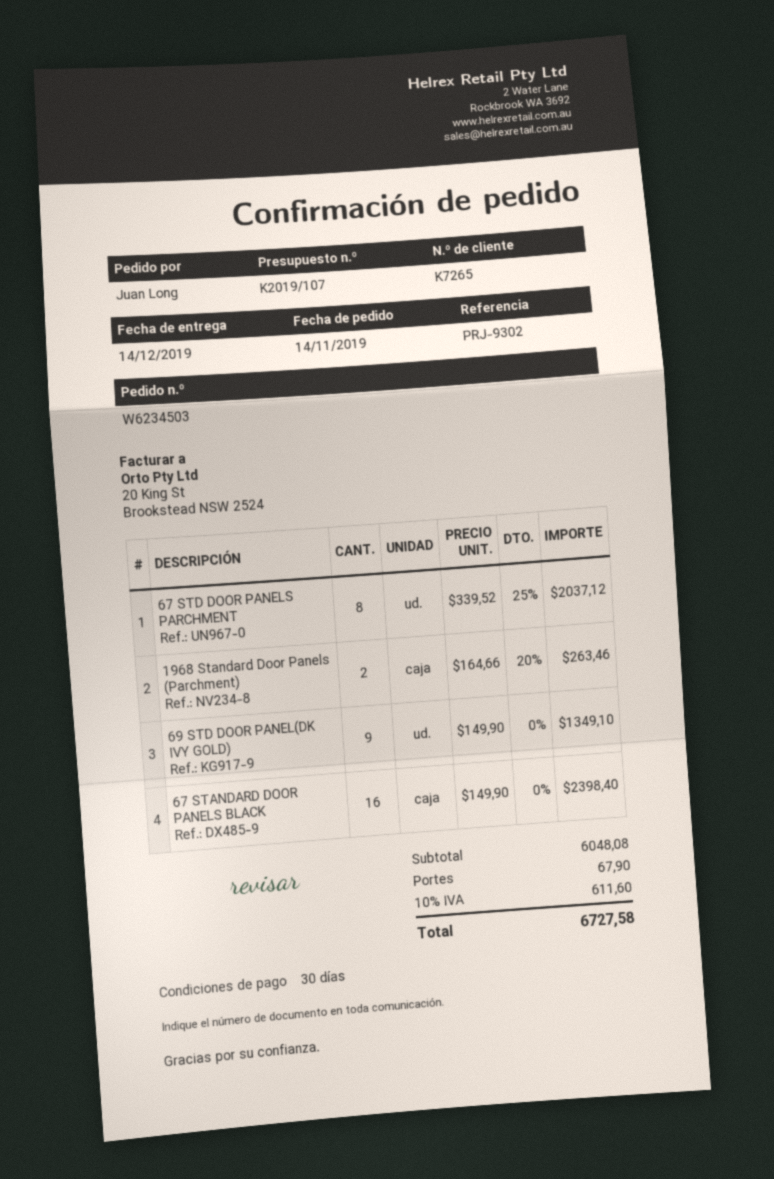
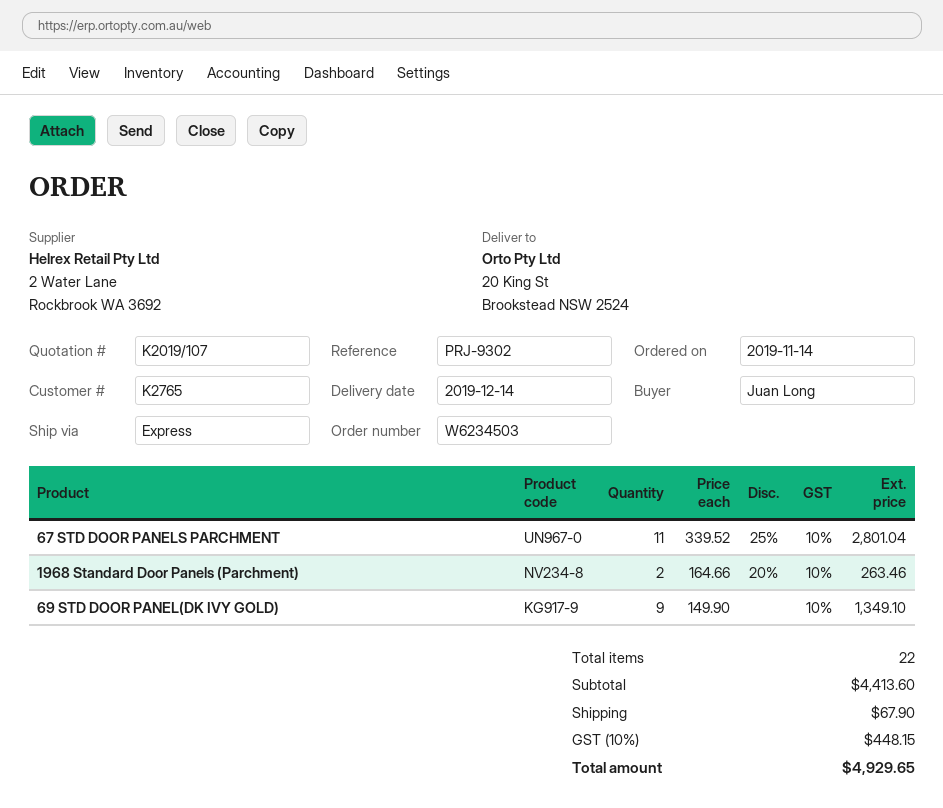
customer number: K7265 -> K2765
67 STD DOOR PANELS PARCHMENT: 8 x 339.52 - 25% = 2037.12 -> 11 x 339.52 - 25% = 2801.04
67 STANDARD DOOR PANELS BLACK: 16 x 149.90 = 2398.40 -> none
subtotal: 6048.08 -> 4413.60
tax: 10% = 611.60 -> 10% = 448.15
total: 6727.58 -> 4929.65

